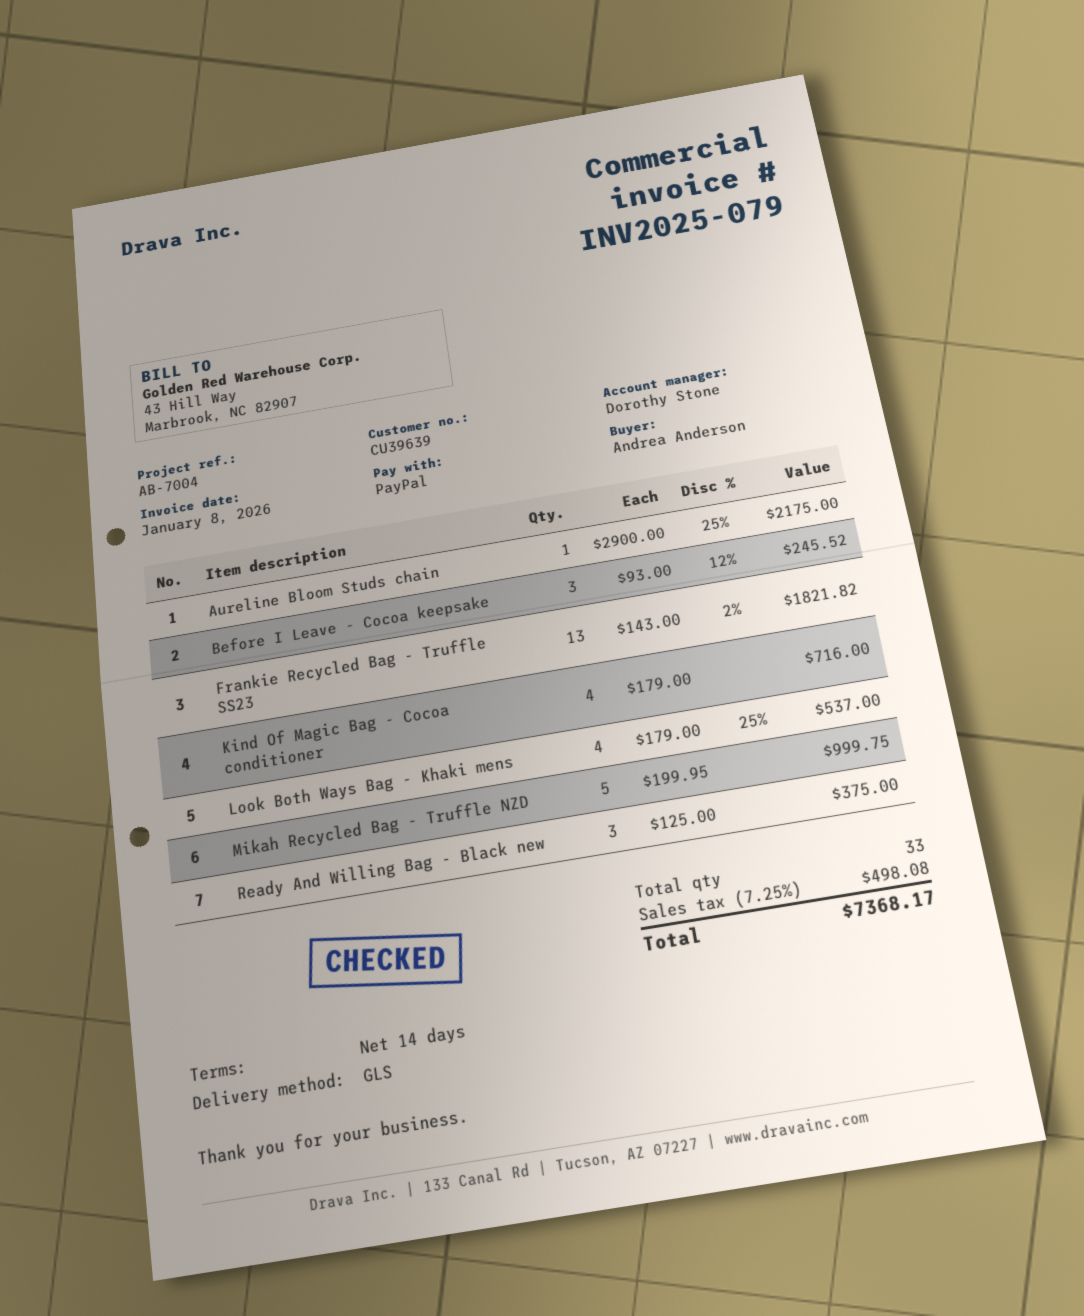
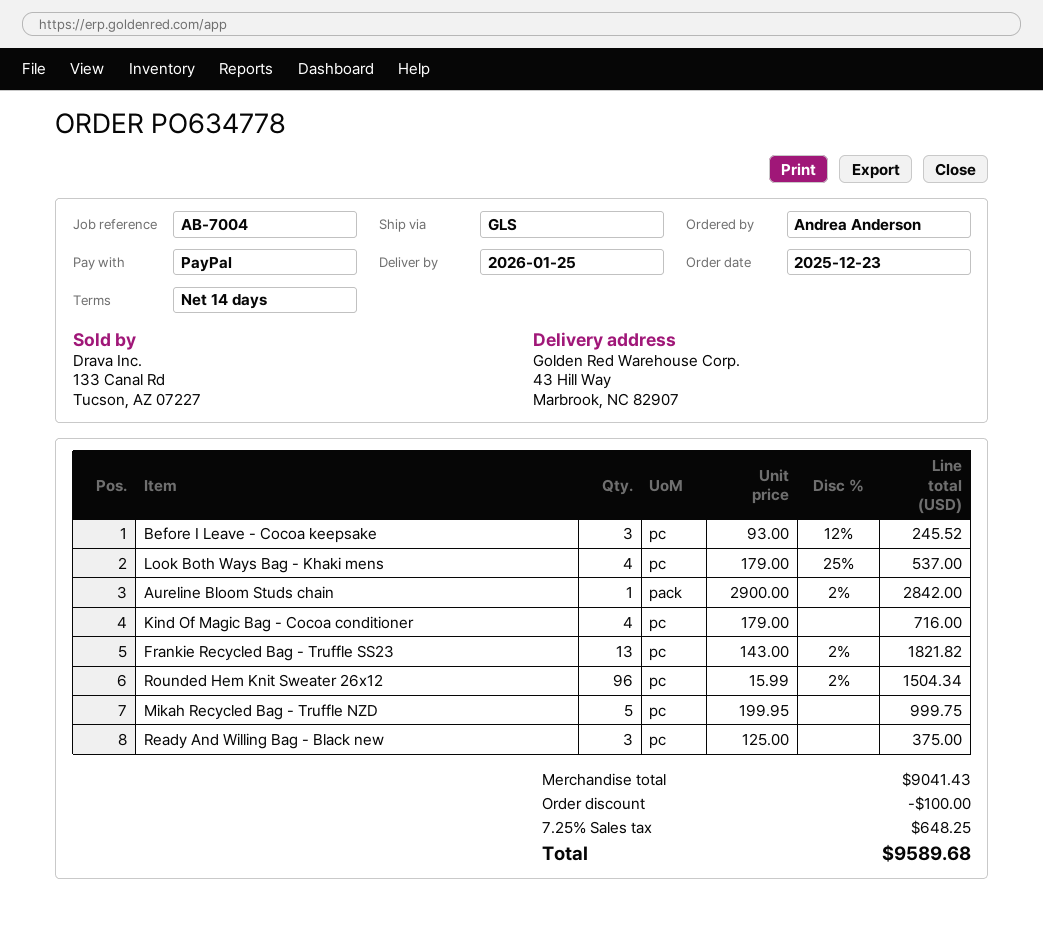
Aureline Bloom Studs chain: 1 x 2900.00 - 25% = 2175.00 -> 1 x 2900.00 - 2% = 2842.00
Rounded Hem Knit Sweater 26x12: none -> 96 x 15.99 - 2% = 1504.34
discount: none -> 100.00
tax: 7.25% = 498.08 -> 7.25% = 648.25
total: 7368.17 -> 9589.68

